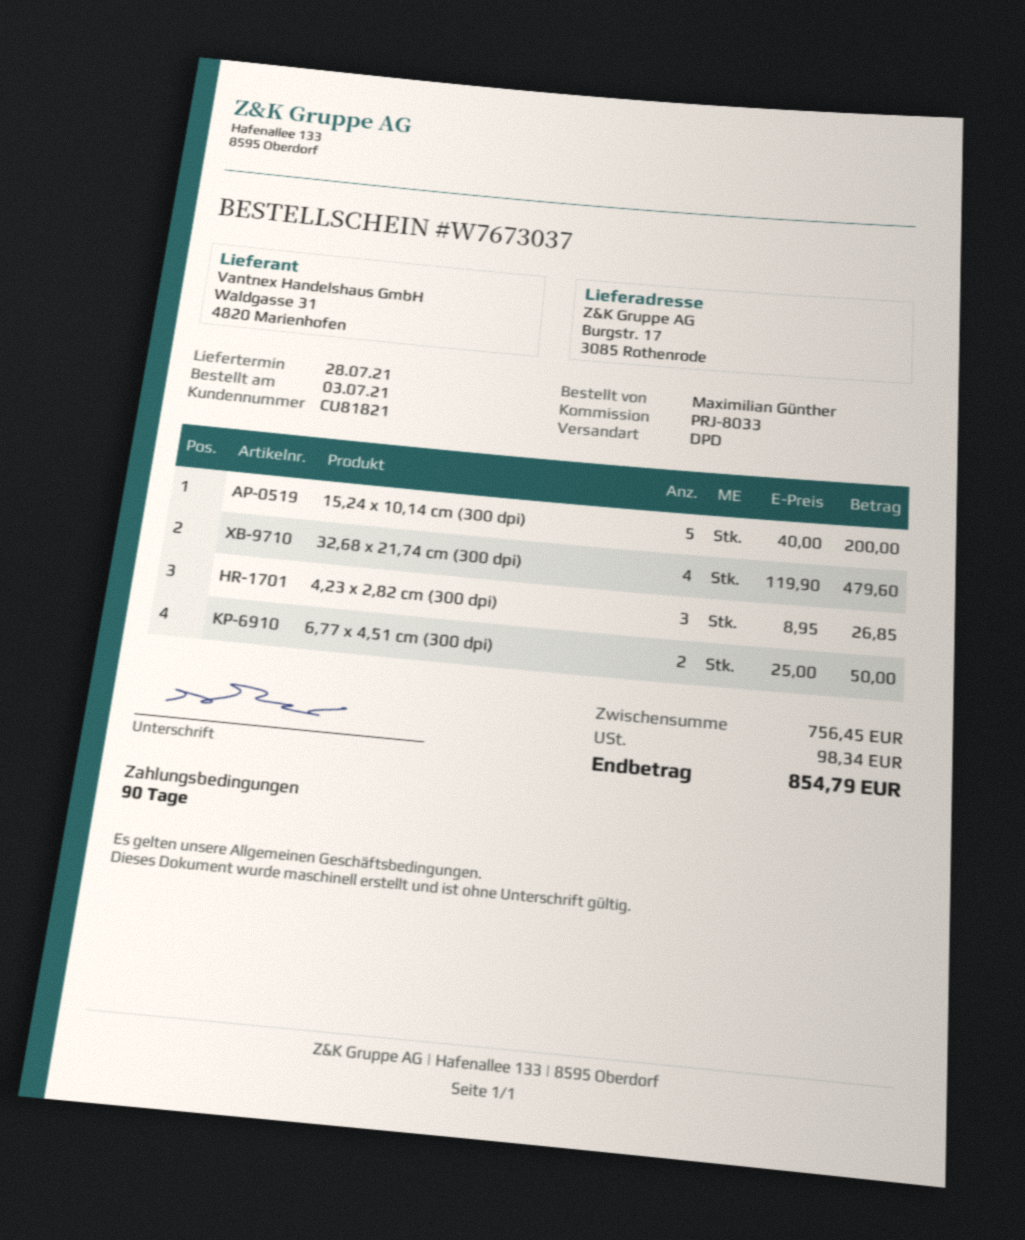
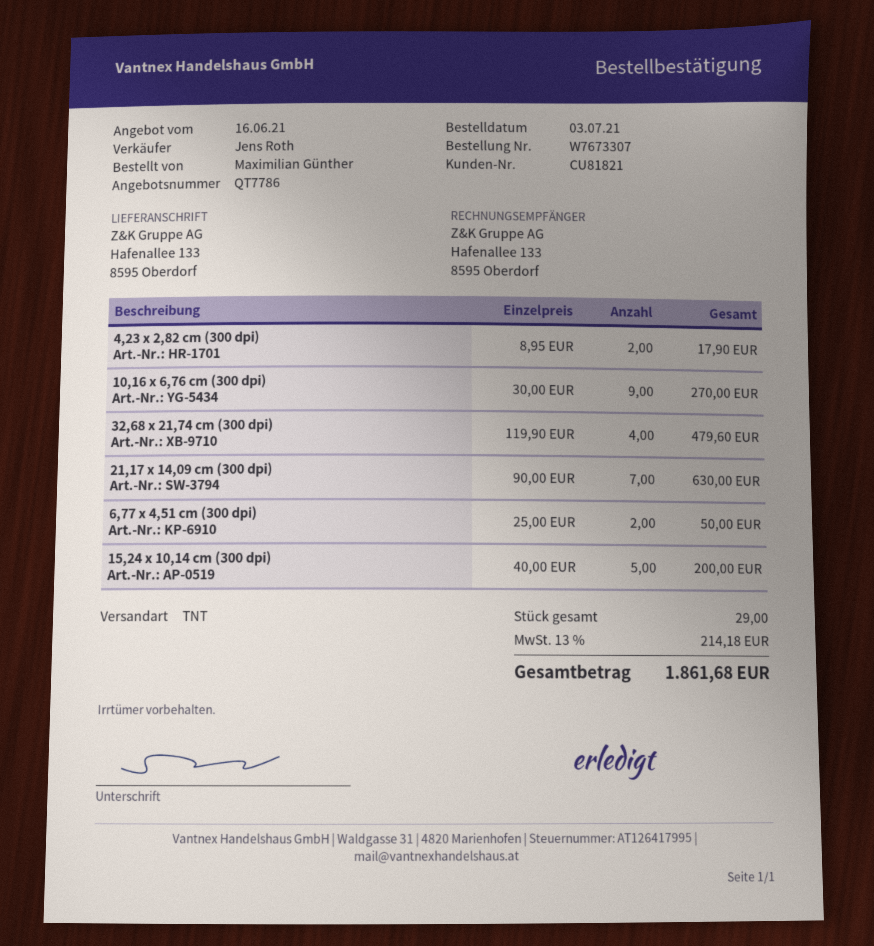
order number: W7673037 -> W7673307
shipping method: DPD -> TNT
ship to: Burgstr. 17, 3085 Rothenrode -> Hafenallee 133, 8595 Oberdorf
4,23 x 2,82 cm (300 dpi): 3 x 8.95 = 26.85 -> 2 x 8.95 = 17.90
10,16 x 6,76 cm (300 dpi): none -> 9 x 30.00 = 270.00
21,17 x 14,09 cm (300 dpi): none -> 7 x 90.00 = 630.00
tax: 98.34 -> 214.18
total: 854.79 -> 1861.68

